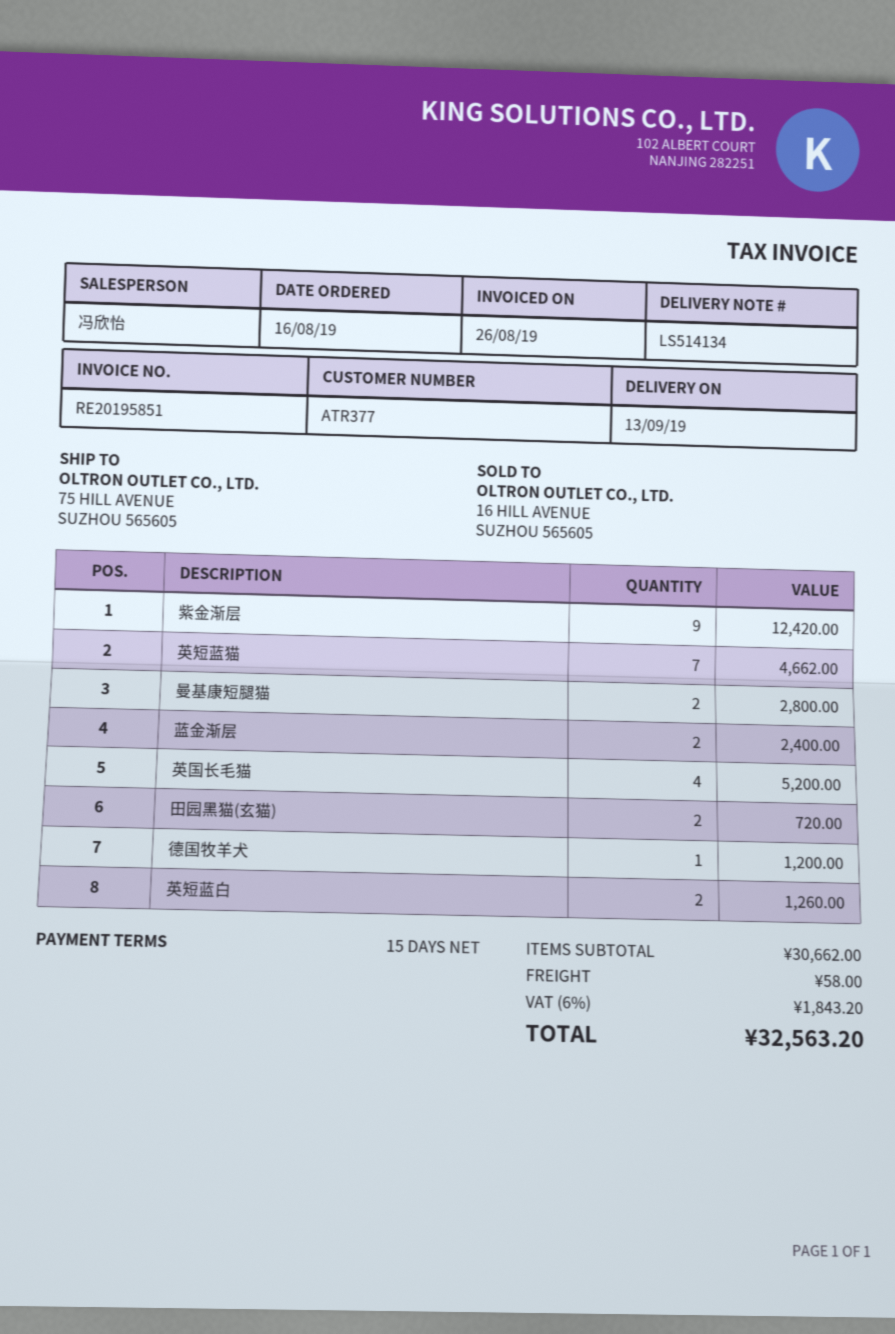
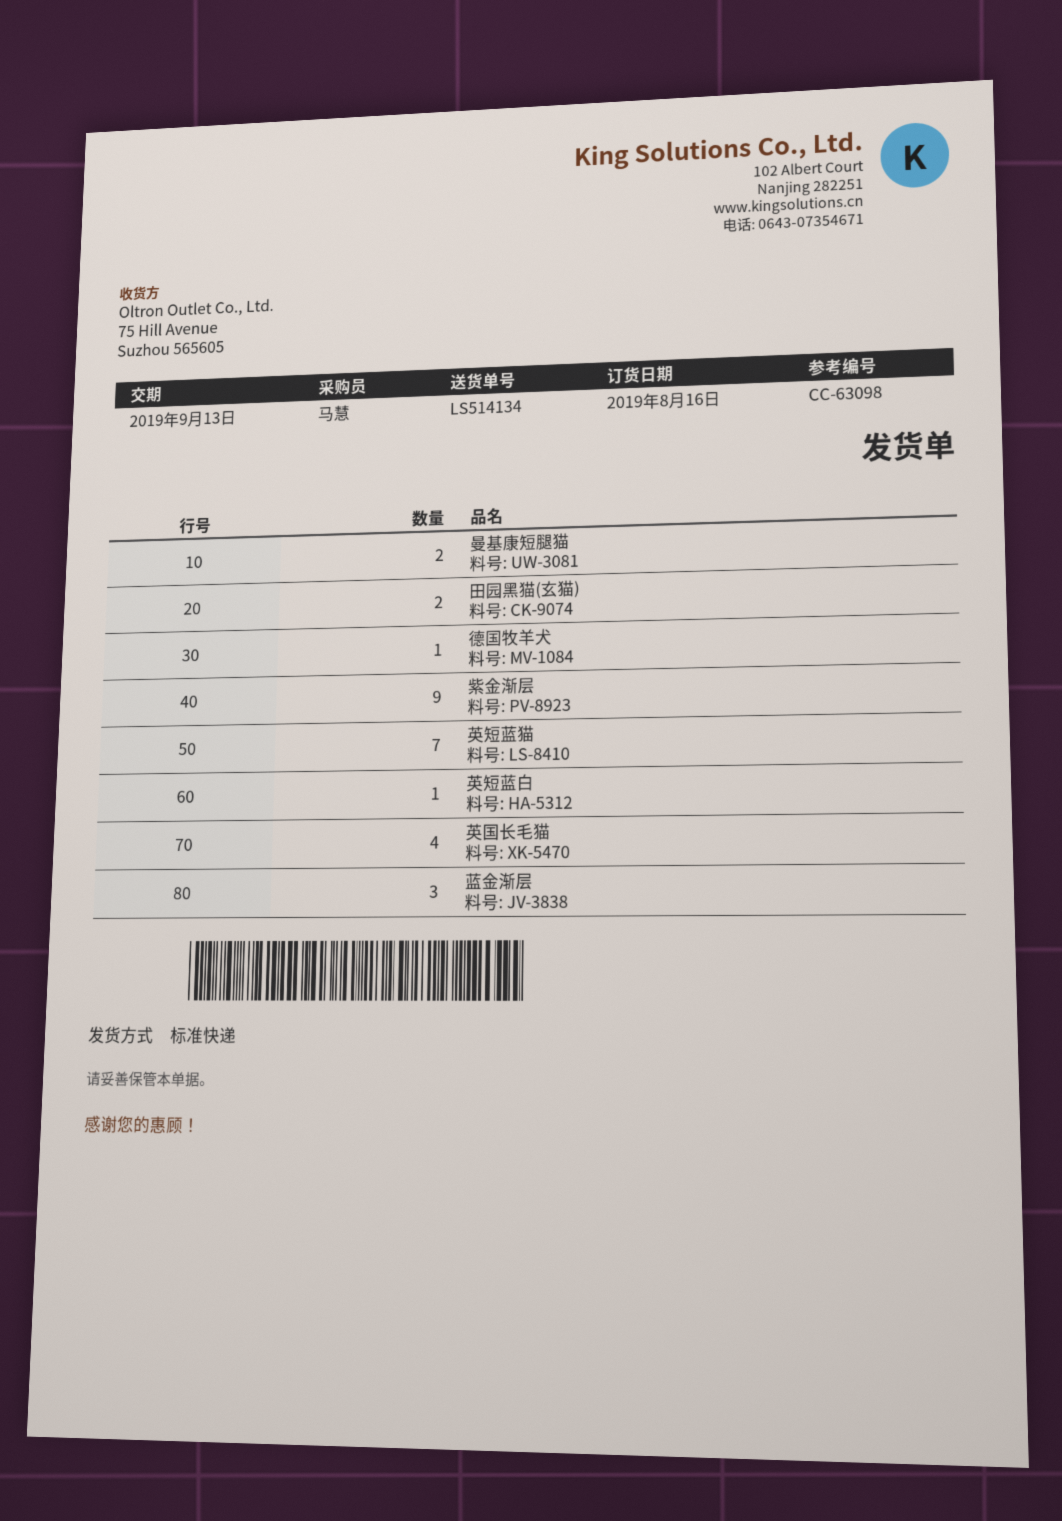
蓝金渐层: 2 -> 3
英短蓝白: 2 -> 1

